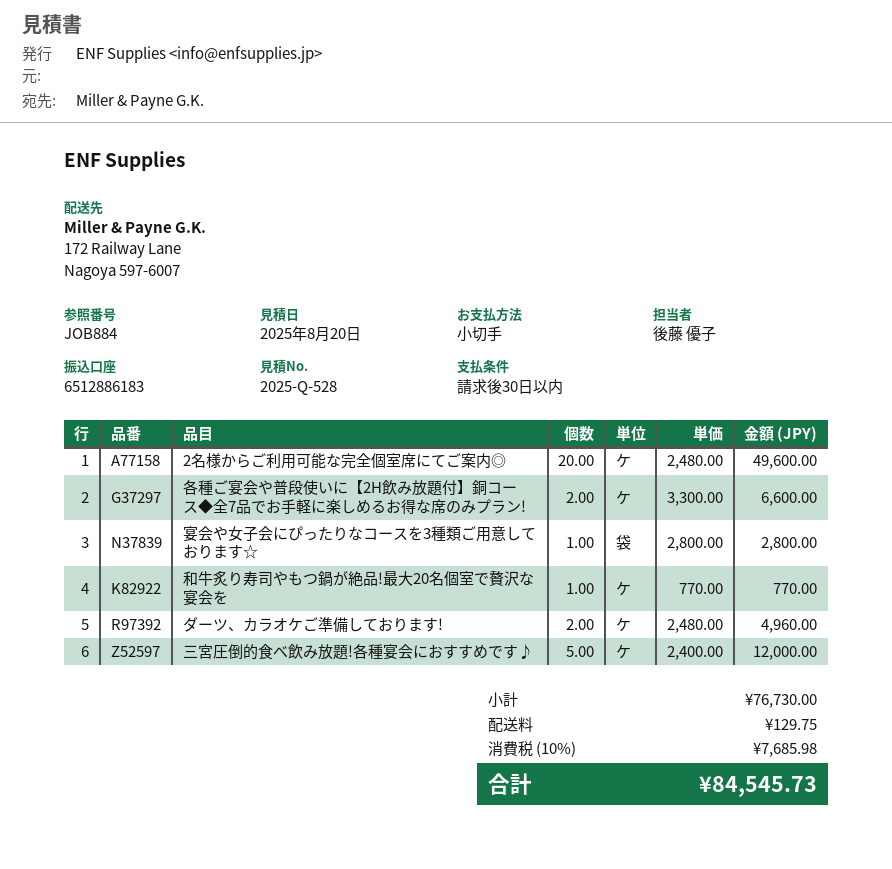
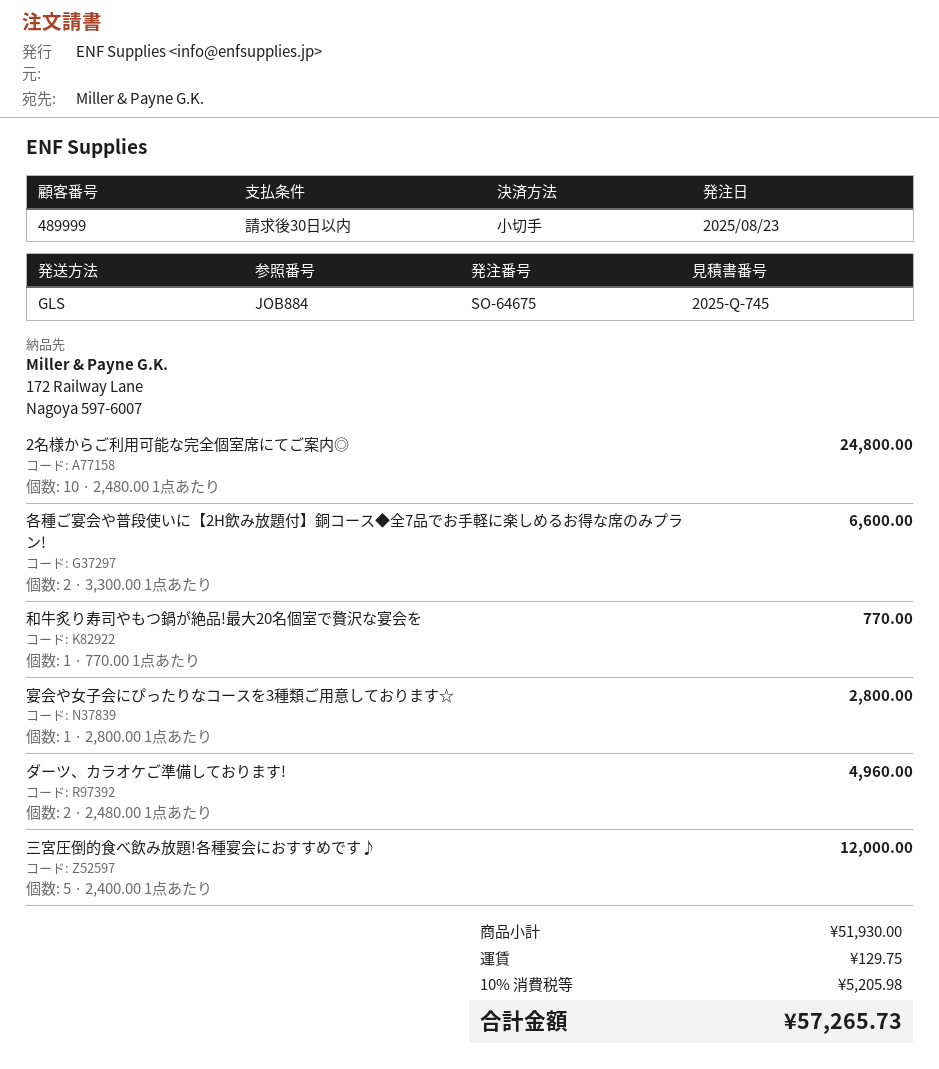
quote number: 2025-Q-528 -> 2025-Q-745
2名様からご利用可能な完全個室席にてご案内◎: 20 x 2480.00 = 49600.00 -> 10 x 2480.00 = 24800.00
subtotal: 76730.00 -> 51930.00
tax: 10% = 7685.98 -> 10% = 5205.98
total: 84545.73 -> 57265.73

